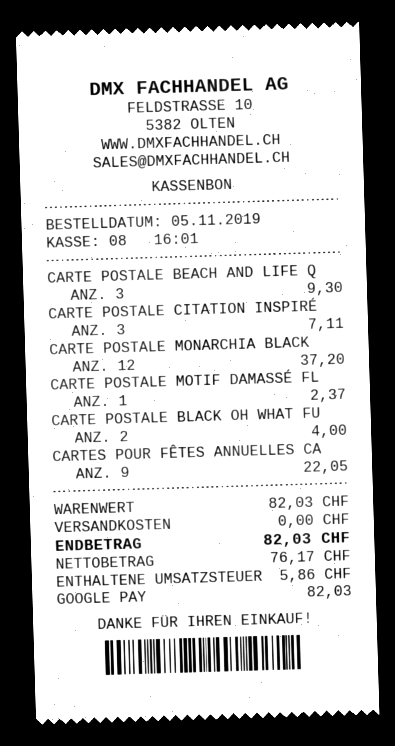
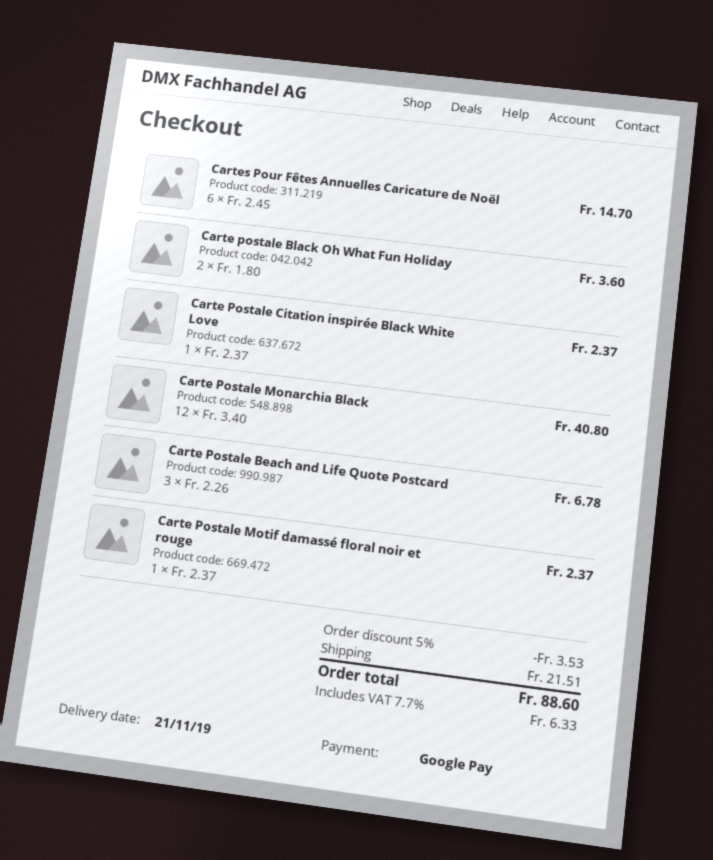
CARTE POSTALE BEACH AND LIFE Q: 3 for 9.30 -> 3 for 6.78
CARTE POSTALE CITATION INSPIRÉ: 3 for 7.11 -> 1 for 2.37
CARTE POSTALE MONARCHIA BLACK: 12 for 37.20 -> 12 for 40.80
CARTE POSTALE BLACK OH WHAT FU: 2 for 4.00 -> 2 for 3.60
CARTES POUR FÊTES ANNUELLES CA: 9 for 22.05 -> 6 for 14.70
discount: none -> 5% = 3.53
shipping: 0.00 -> 21.51
tax: 5.86 -> 6.33
total: 82.03 -> 88.60

